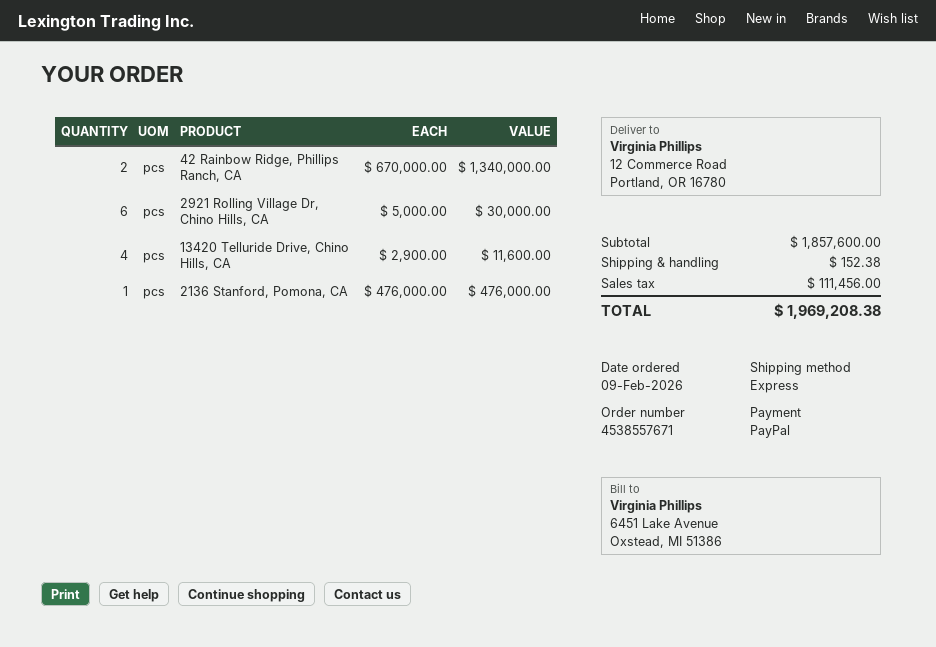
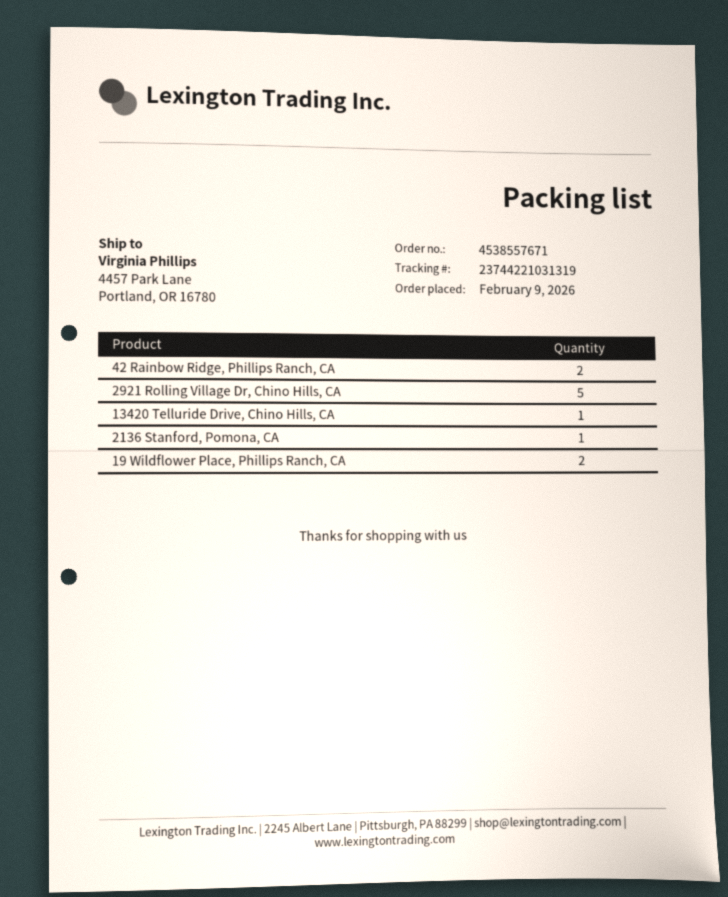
ship to: 12 Commerce Road, Portland, OR 16780 -> 4457 Park Lane, Portland, OR 16780
2921 Rolling Village Dr, Chino Hills, CA: 6 -> 5
13420 Telluride Drive, Chino Hills, CA: 4 -> 1
19 Wildflower Place, Phillips Ranch, CA: none -> 2

